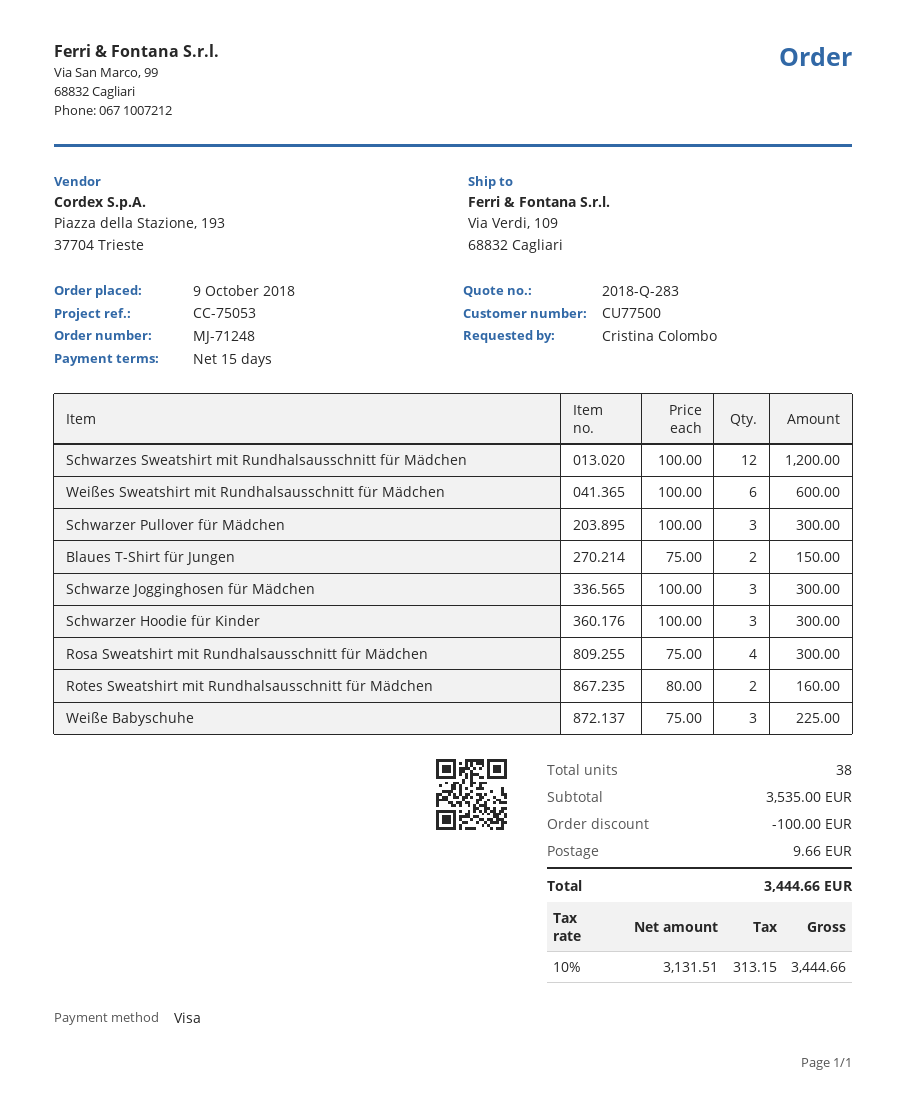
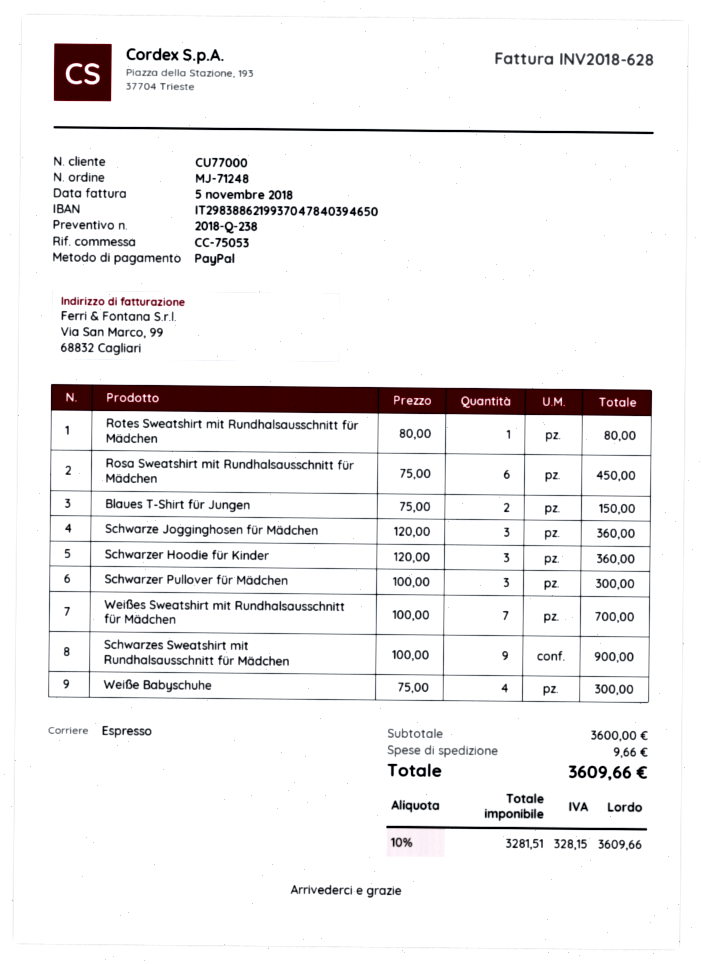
quote number: 2018-Q-283 -> 2018-Q-238
customer number: CU77500 -> CU77000
payment method: Visa -> PayPal
Schwarzes Sweatshirt mit Rundhalsausschnitt für Mädchen: 12 x 100.00 = 1200.00 -> 9 x 100.00 = 900.00
Weißes Sweatshirt mit Rundhalsausschnitt für Mädchen: 6 x 100.00 = 600.00 -> 7 x 100.00 = 700.00
Schwarze Jogginghosen für Mädchen: 3 x 100.00 = 300.00 -> 3 x 120.00 = 360.00
Schwarzer Hoodie für Kinder: 3 x 100.00 = 300.00 -> 3 x 120.00 = 360.00
Rosa Sweatshirt mit Rundhalsausschnitt für Mädchen: 4 x 75.00 = 300.00 -> 6 x 75.00 = 450.00
Rotes Sweatshirt mit Rundhalsausschnitt für Mädchen: 2 x 80.00 = 160.00 -> 1 x 80.00 = 80.00
Weiße Babyschuhe: 3 x 75.00 = 225.00 -> 4 x 75.00 = 300.00
subtotal: 3535.00 -> 3600.00
discount: 100.00 -> none
net: 3131.51 -> 3281.51
tax: 10% = 313.15 -> 10% = 328.15
total: 3444.66 -> 3609.66

